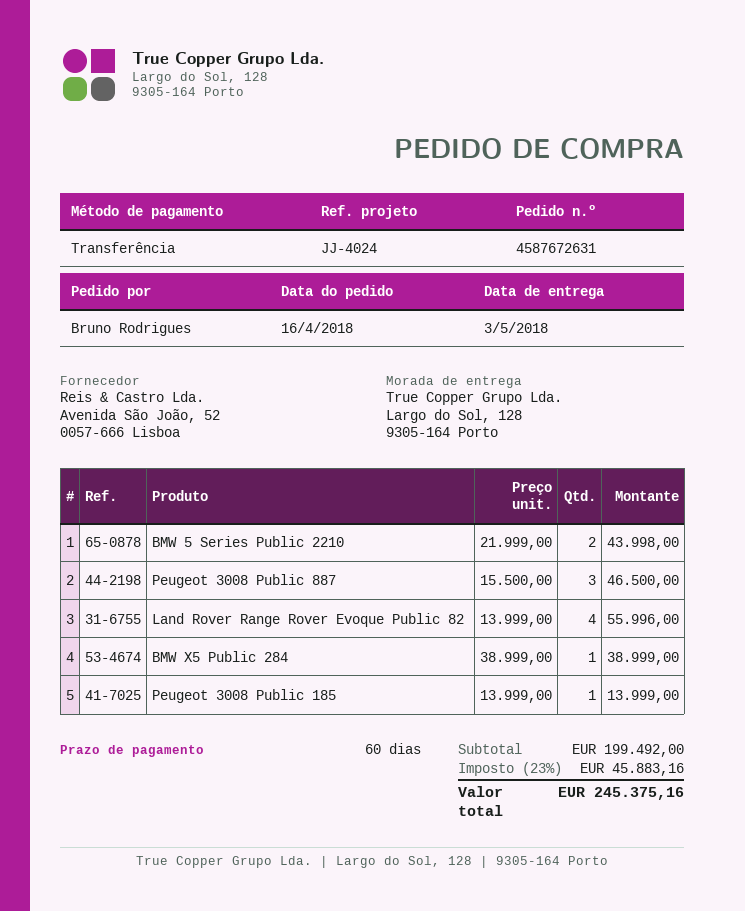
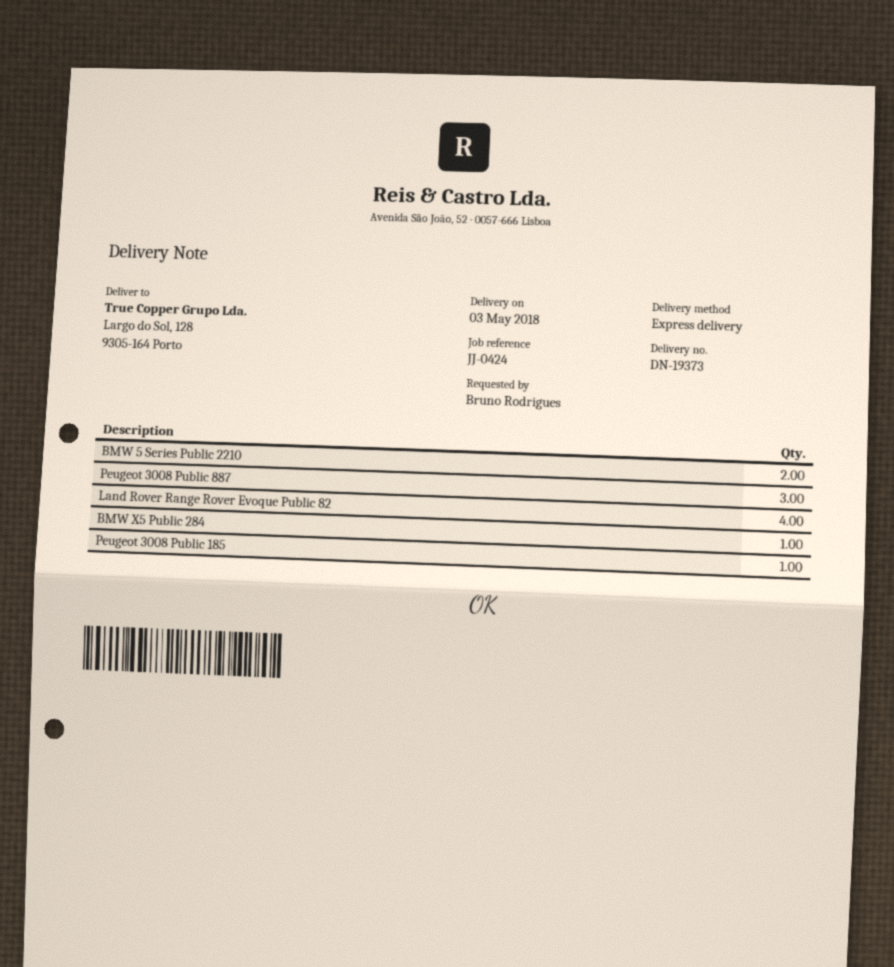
reference: JJ-4024 -> JJ-0424

